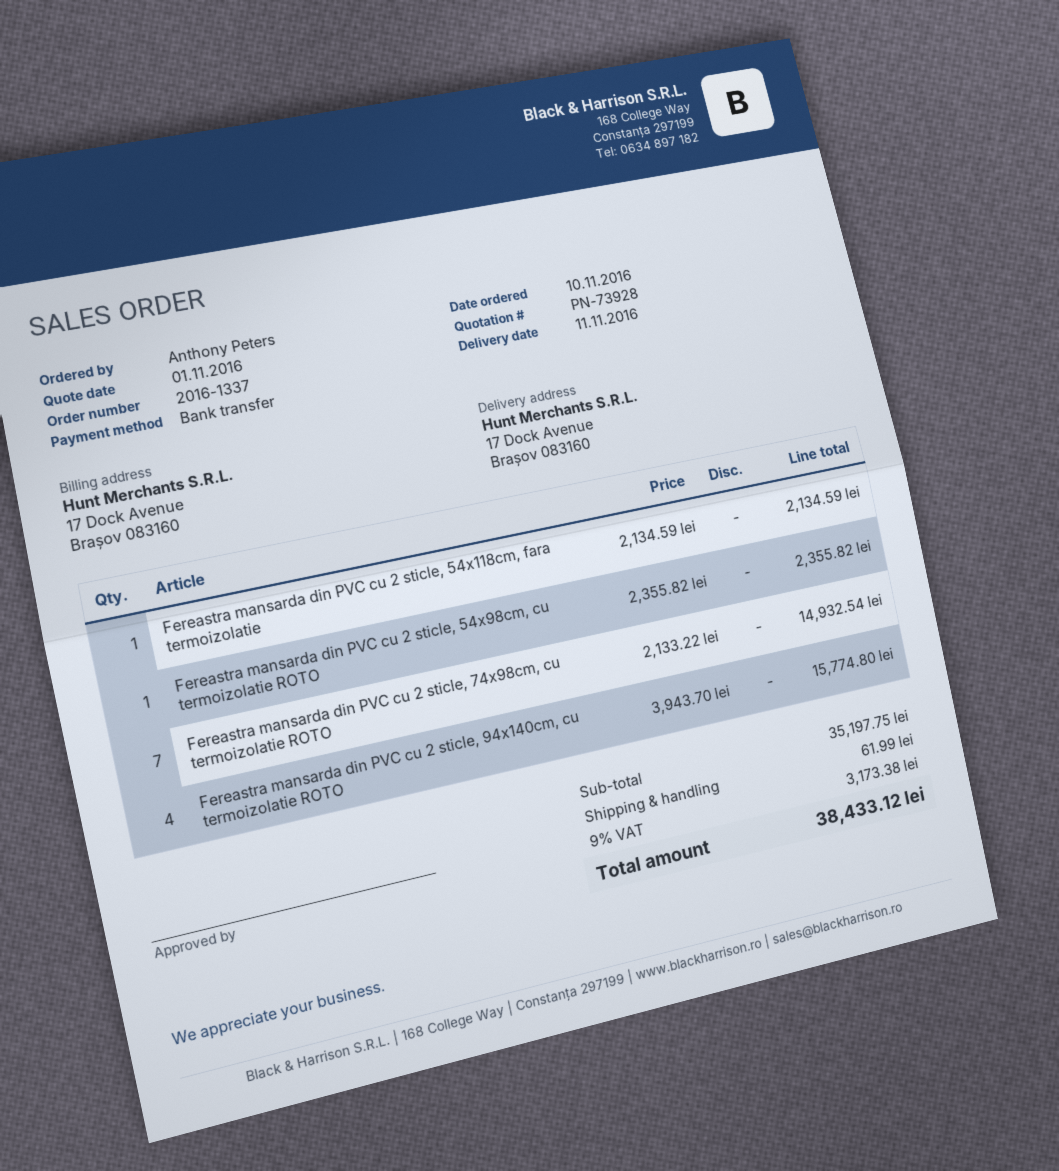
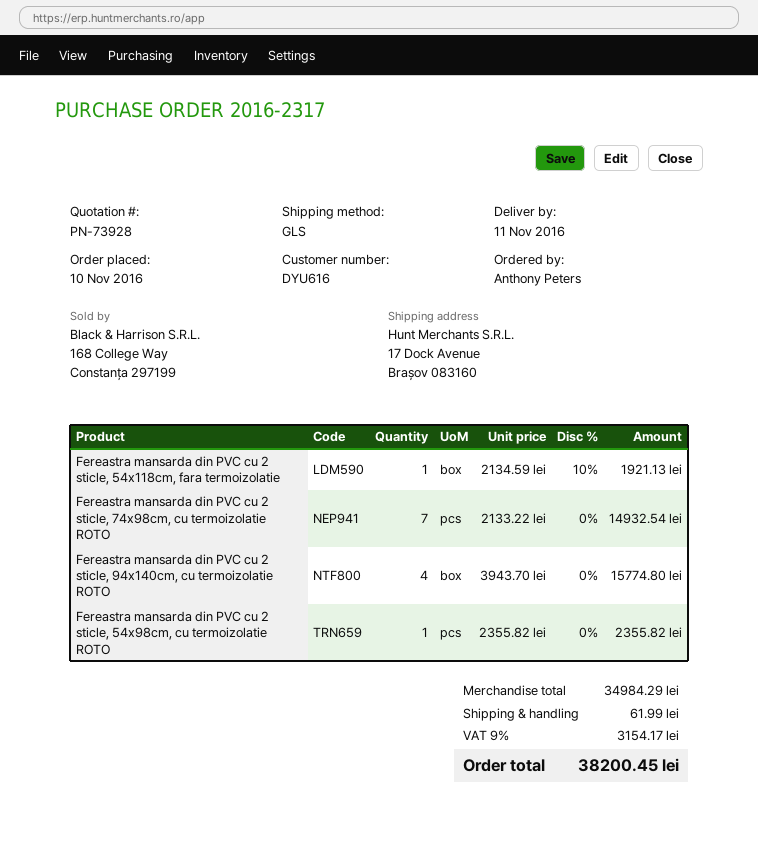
order number: 2016-1337 -> 2016-2317
Fereastra mansarda din PVC cu 2 sticle, 54x118cm, fara termoizolatie: 1 x 2134.59 = 2134.59 -> 1 x 2134.59 - 10% = 1921.13
subtotal: 35197.75 -> 34984.29
tax: 9% = 3173.38 -> 9% = 3154.17
total: 38433.12 -> 38200.45

